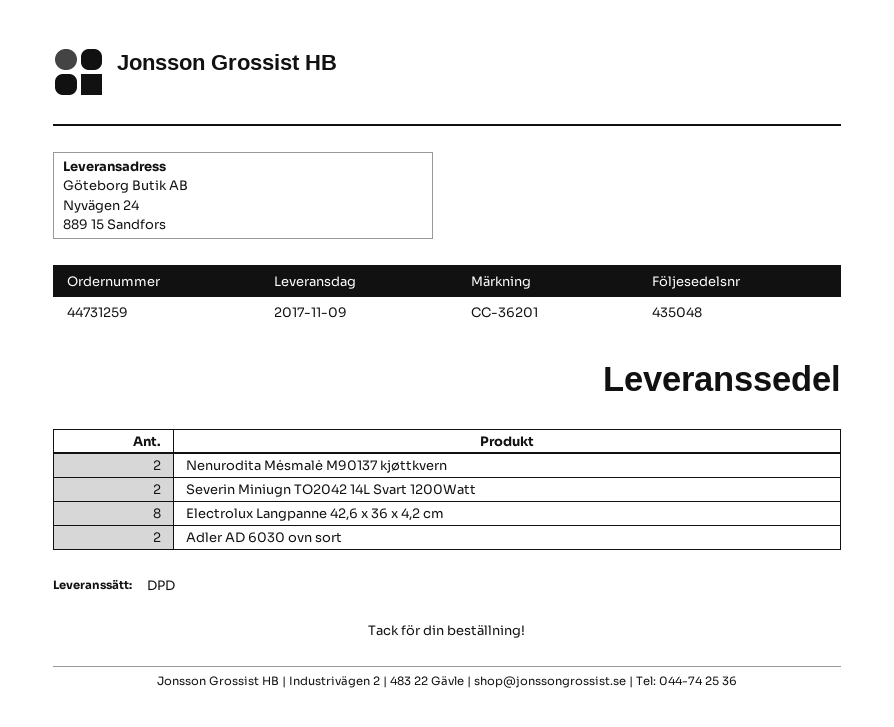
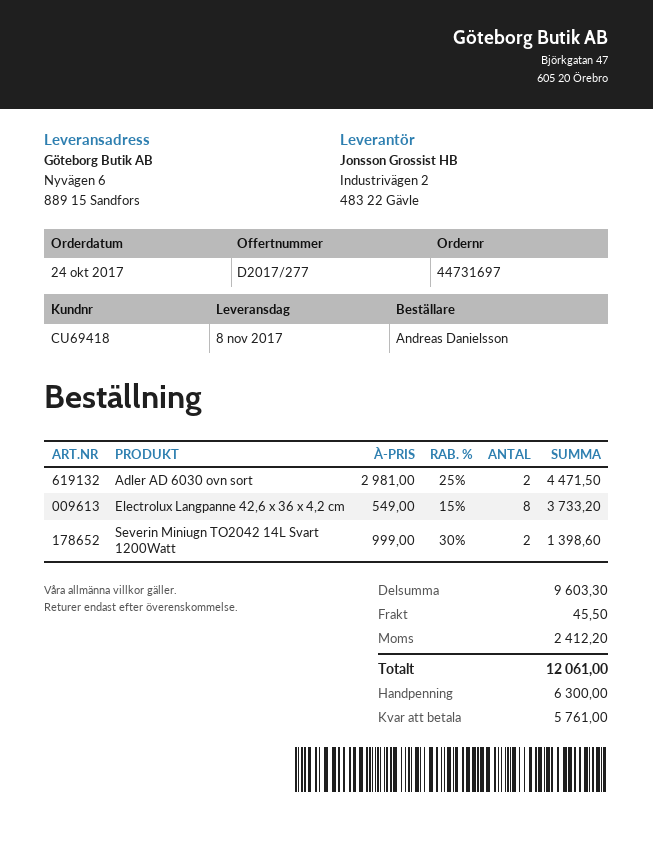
order number: 44731259 -> 44731697
delivery date: 2017-11-09 -> 2017-11-08
ship to: Nyvägen 24, 889 15 Sandfors -> Nyvägen 6, 889 15 Sandfors
Nenurodita Mėsmalė M90137 kjøttkvern: 2 -> none

